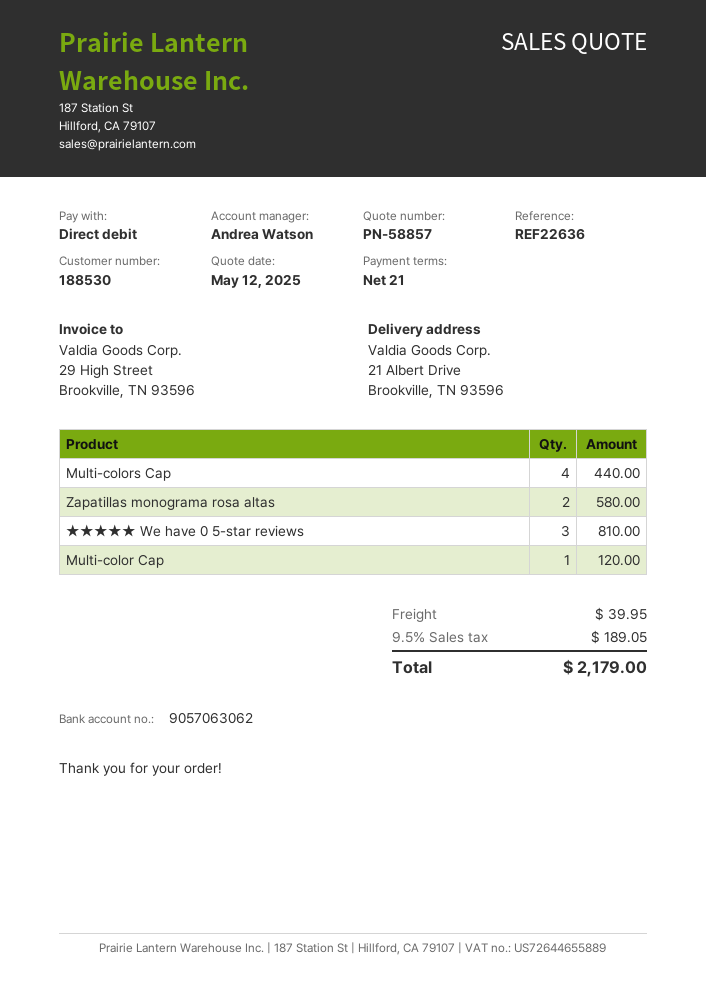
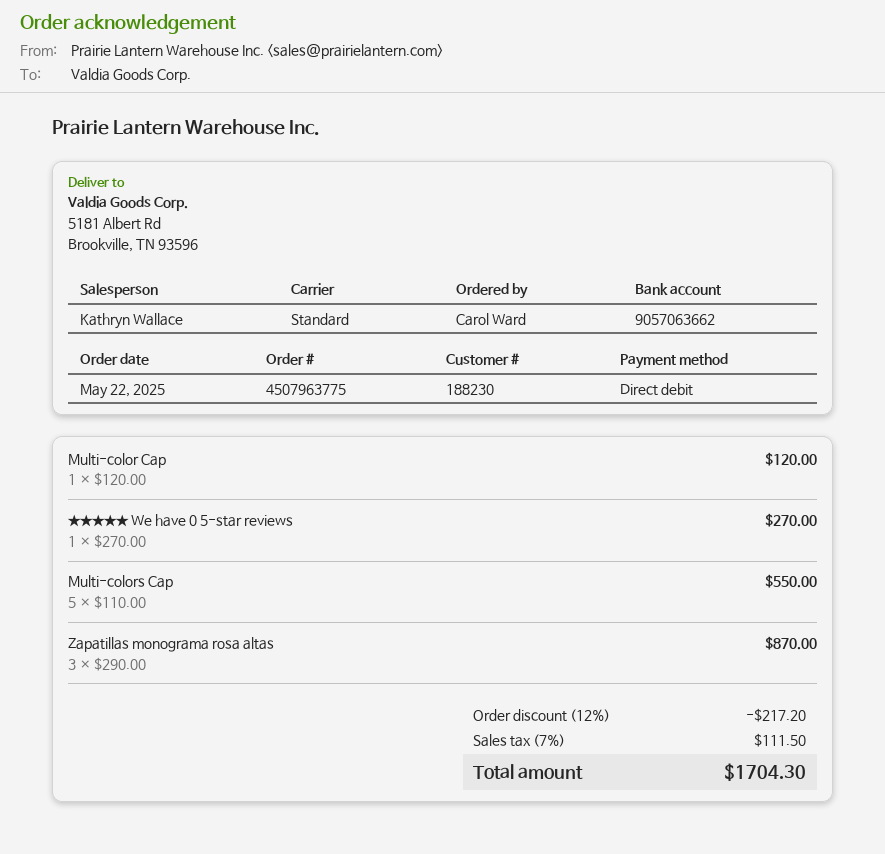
customer number: 188530 -> 188230
sales rep: Andrea Watson -> Kathryn Wallace
bank account: 9057063062 -> 9057063662
ship to: 21 Albert Drive, Brookville, TN 93596 -> 5181 Albert Rd, Brookville, TN 93596
Multi-colors Cap: 4 for 440.00 -> 5 for 550.00
Zapatillas monograma rosa altas: 2 for 580.00 -> 3 for 870.00
★★★★★ We have 0 5-star reviews: 3 for 810.00 -> 1 for 270.00
discount: none -> 12% = 217.20
shipping: 39.95 -> none
tax: 9.5% = 189.05 -> 7% = 111.50
total: 2179.00 -> 1704.30

